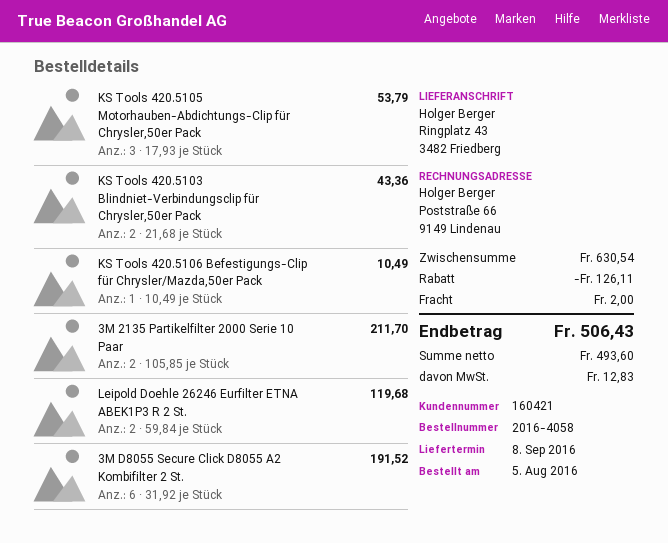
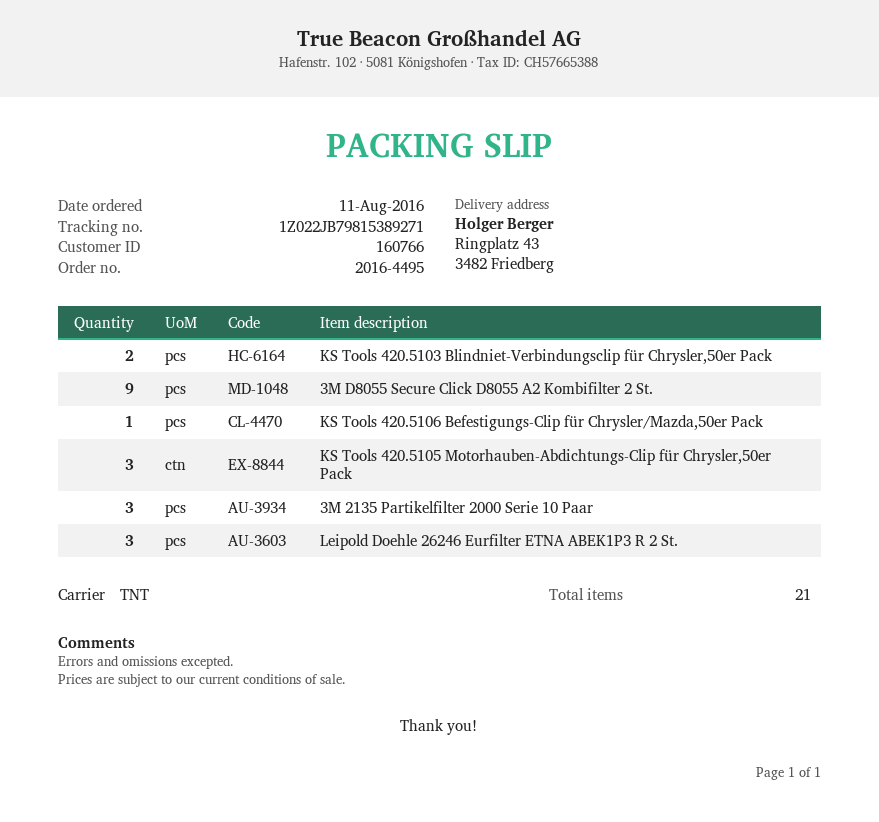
order number: 2016-4058 -> 2016-4495
order date: 2016-08-05 -> 2016-08-11
customer number: 160421 -> 160766
3M 2135 Partikelfilter 2000 Serie 10 Paar: 2 -> 3
Leipold Doehle 26246 Eurfilter ETNA ABEK1P3 R 2 St.: 2 -> 3
3M D8055 Secure Click D8055 A2 Kombifilter 2 St.: 6 -> 9

